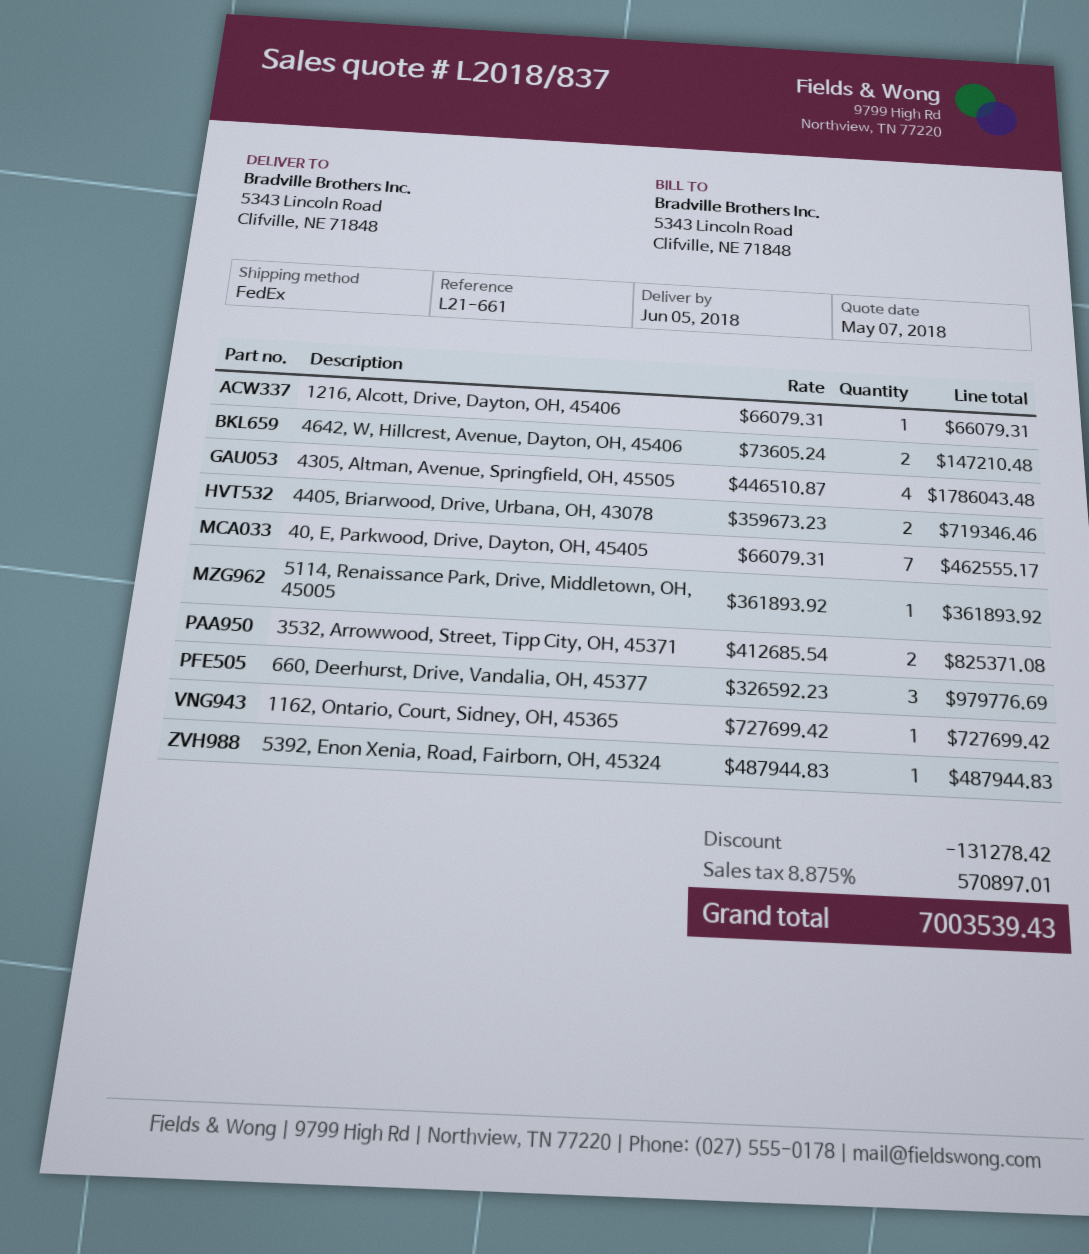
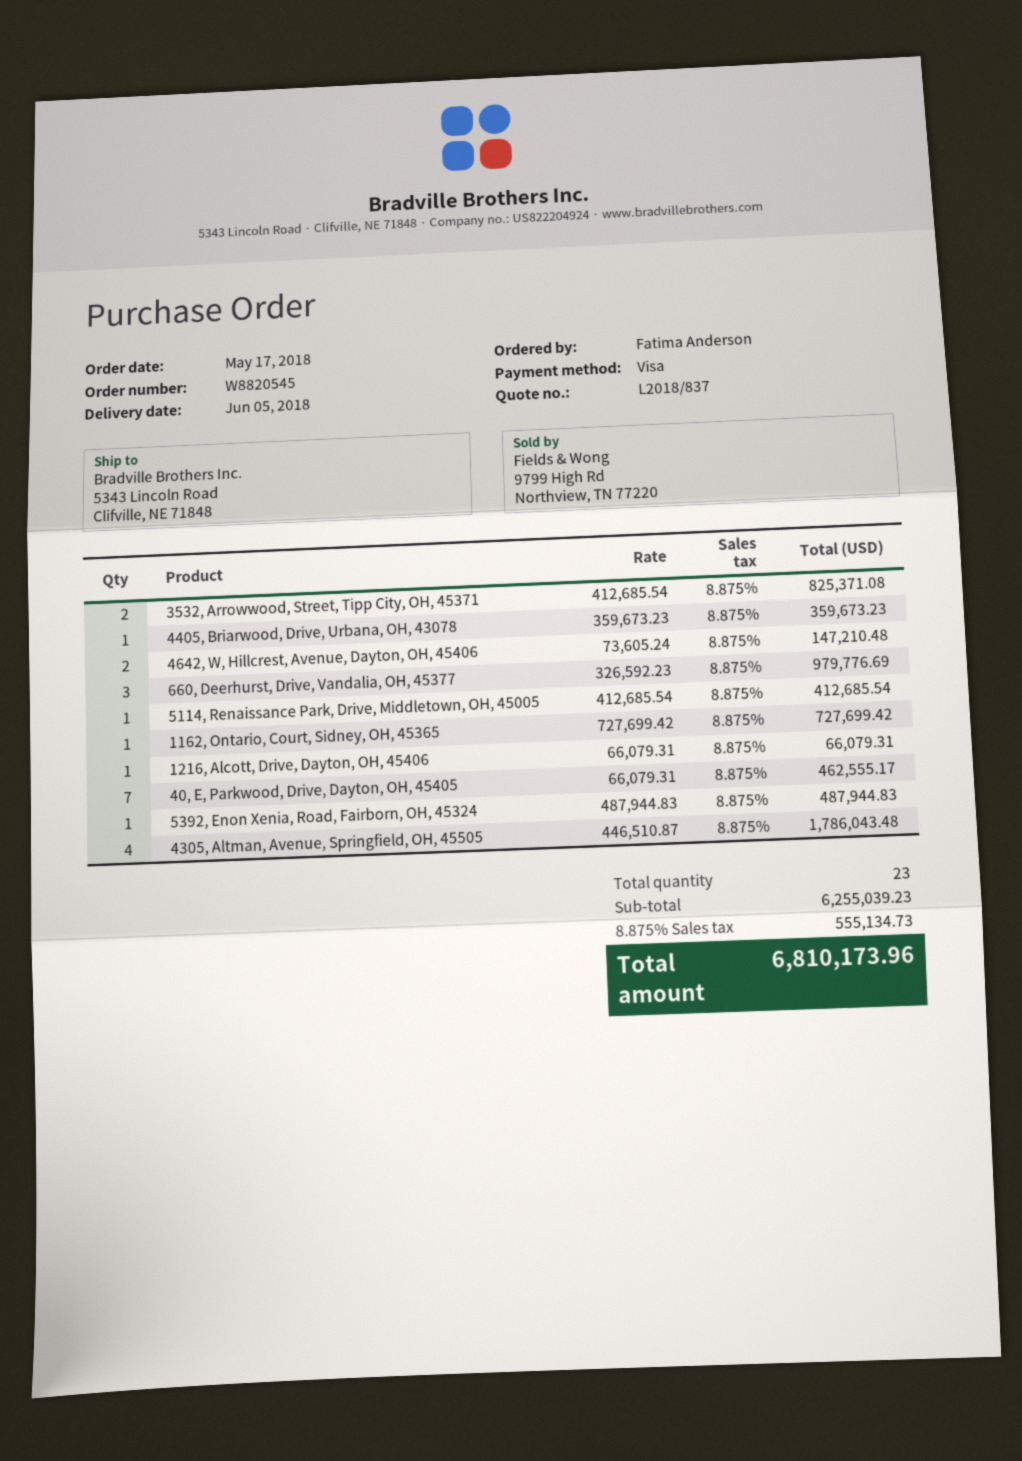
4405, Briarwood, Drive, Urbana, OH, 43078: 2 x 359673.23 = 719346.46 -> 1 x 359673.23 = 359673.23
5114, Renaissance Park, Drive, Middletown, OH, 45005: 1 x 361893.92 = 361893.92 -> 1 x 412685.54 = 412685.54
discount: 131278.42 -> none
tax: 8.875% = 570897.01 -> 8.875% = 555134.73
total: 7003539.43 -> 6810173.96

